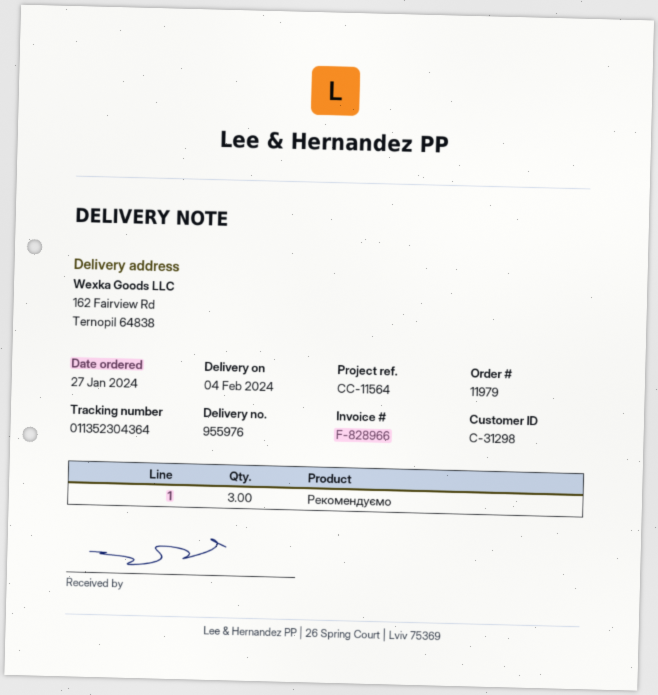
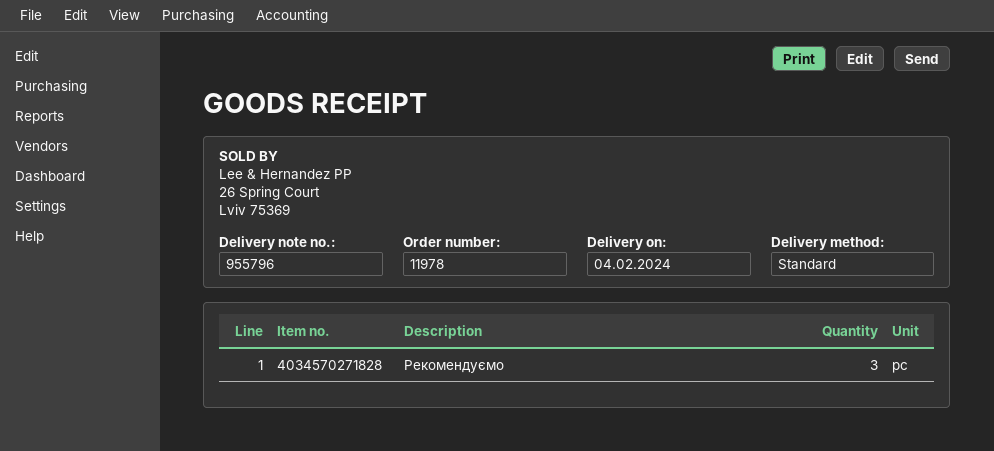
order number: 11979 -> 11978
delivery note number: 955976 -> 955796

